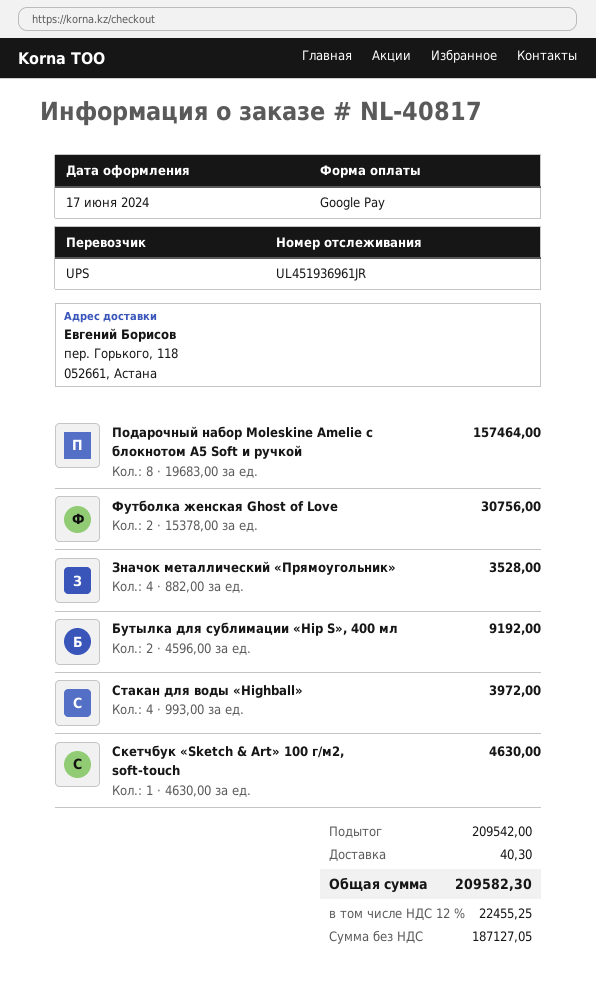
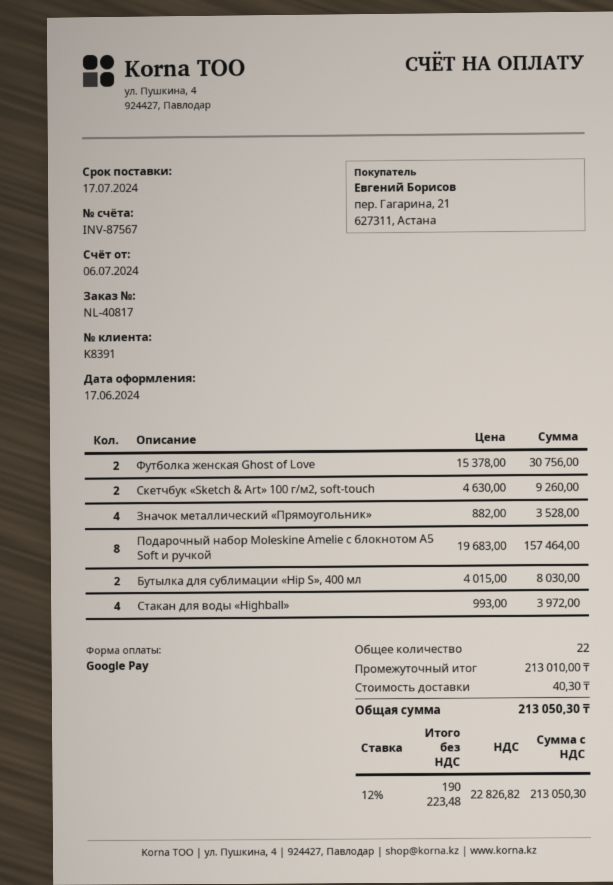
Бутылка для сублимации «Hip S», 400 мл: 2 x 4596.00 = 9192.00 -> 2 x 4015.00 = 8030.00
Скетчбук «Sketch & Art» 100 г/м2, soft-touch: 1 x 4630.00 = 4630.00 -> 2 x 4630.00 = 9260.00
subtotal: 209542.00 -> 213010.00
net: 187127.05 -> 190223.48
tax: 12% = 22455.25 -> 12% = 22826.82
total: 209582.30 -> 213050.30

